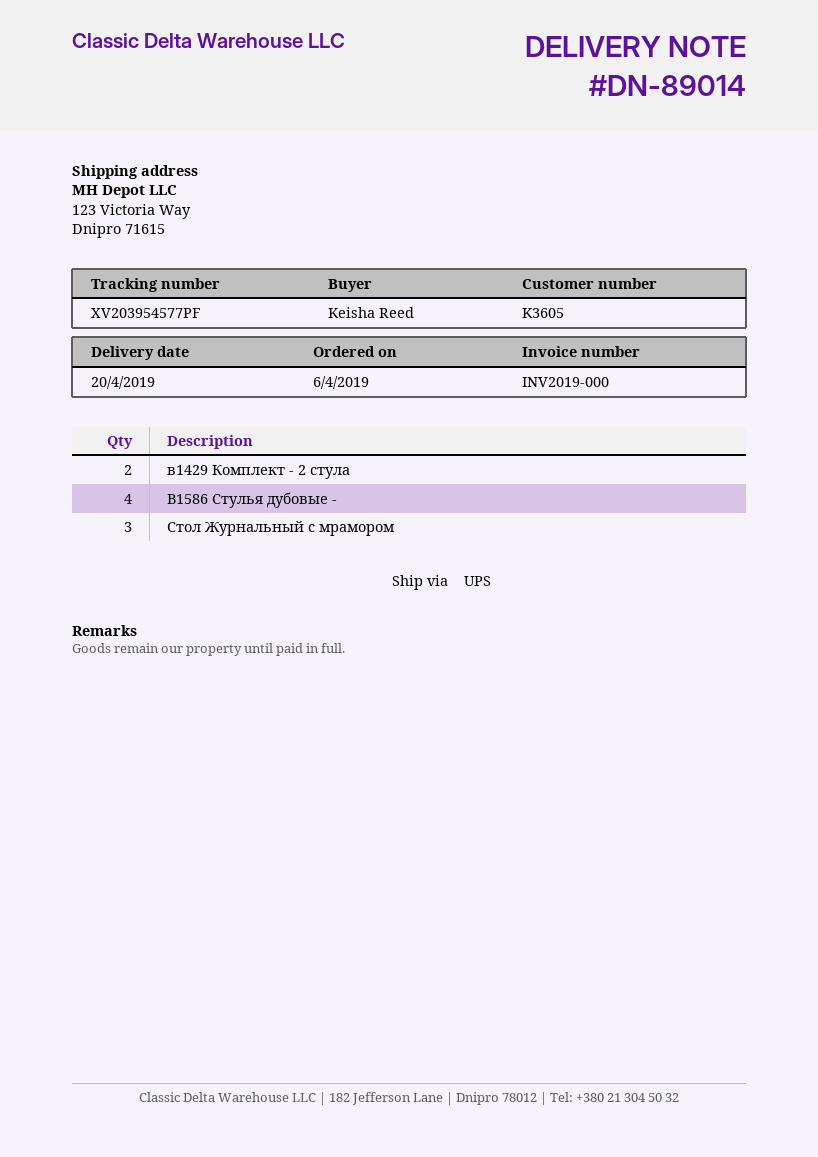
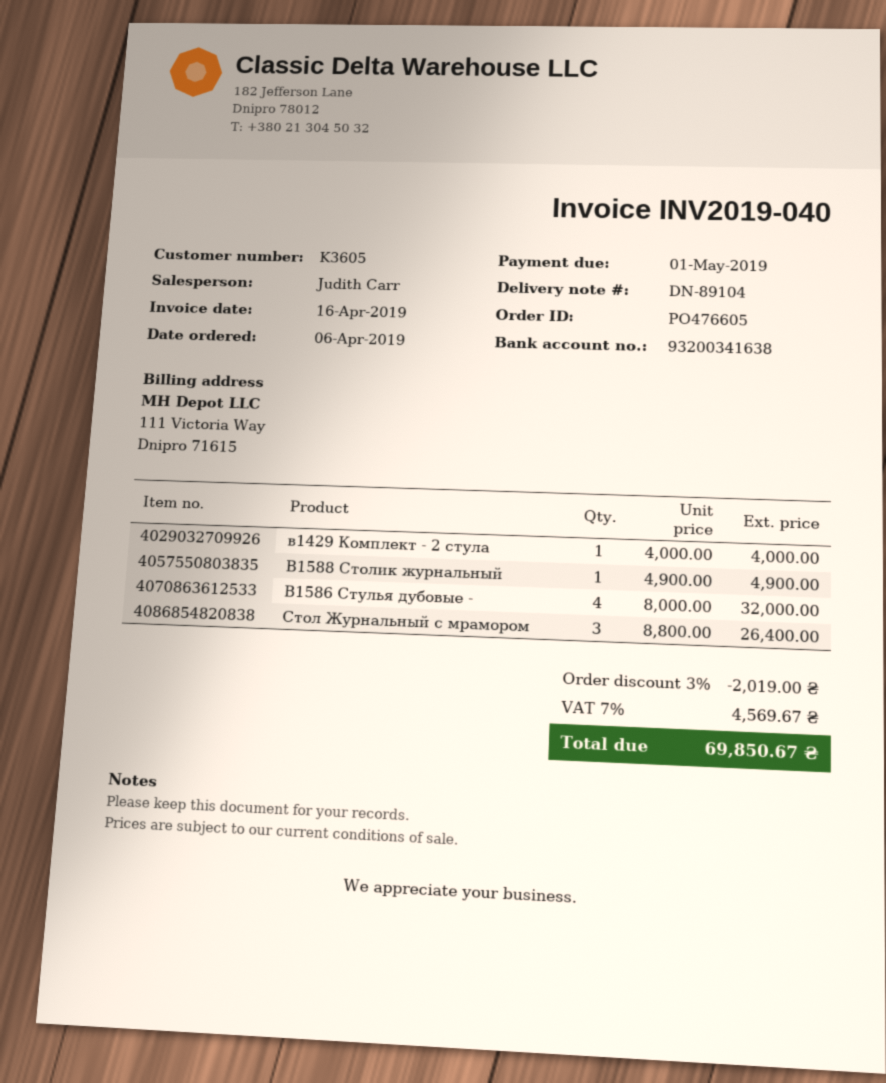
delivery note number: DN-89014 -> DN-89104
invoice number: INV2019-000 -> INV2019-040
в1429 Комплект - 2 стула: 2 -> 1
В1588 Столик журнальный: none -> 1

